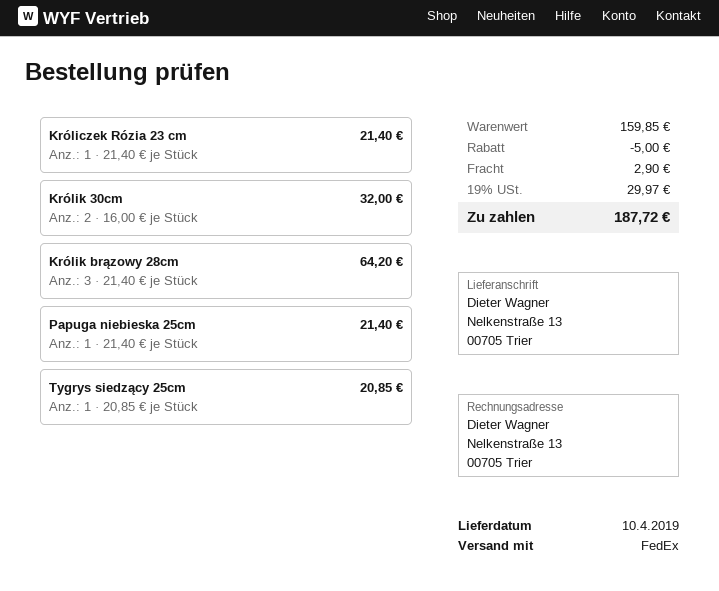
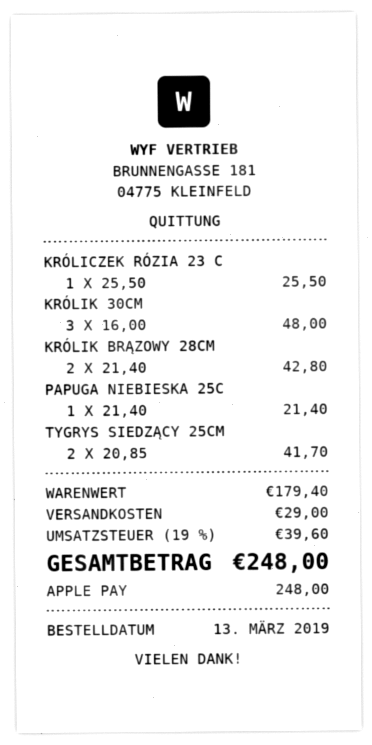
Króliczek Rózia 23 cm: 1 x 21.40 = 21.40 -> 1 x 25.50 = 25.50
Królik 30cm: 2 x 16.00 = 32.00 -> 3 x 16.00 = 48.00
Królik brązowy 28cm: 3 x 21.40 = 64.20 -> 2 x 21.40 = 42.80
Tygrys siedzący 25cm: 1 x 20.85 = 20.85 -> 2 x 20.85 = 41.70
subtotal: 159.85 -> 179.40
discount: 5.00 -> none
shipping: 2.90 -> 29.00
tax: 19% = 29.97 -> 19% = 39.60
total: 187.72 -> 248.00

